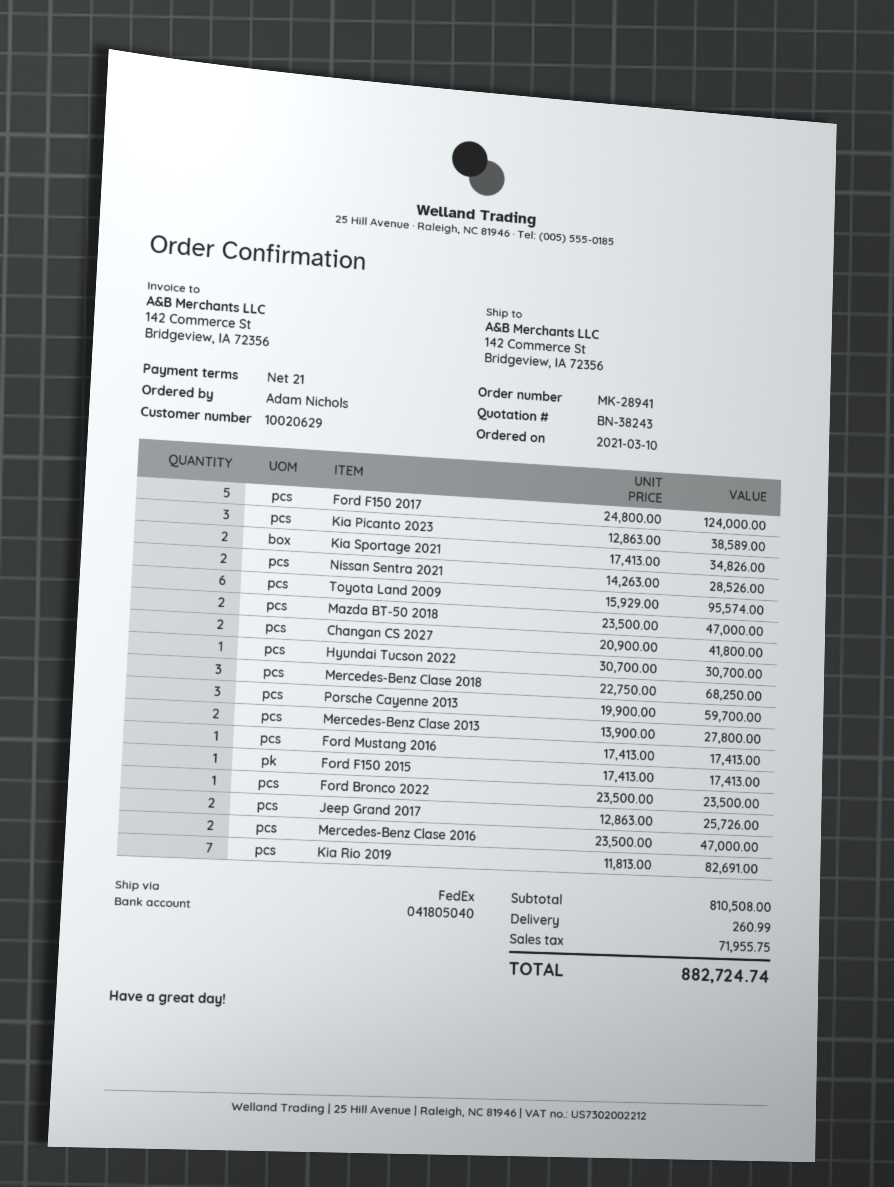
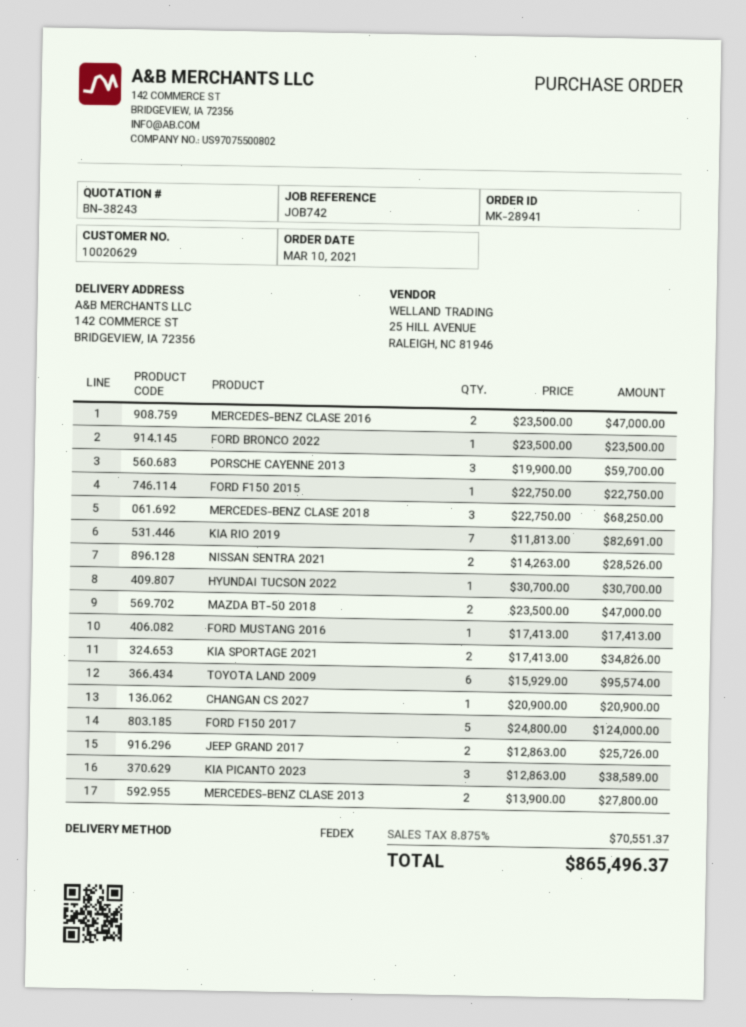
Changan CS 2027: 2 x 20900.00 = 41800.00 -> 1 x 20900.00 = 20900.00
Ford F150 2015: 1 x 17413.00 = 17413.00 -> 1 x 22750.00 = 22750.00
shipping: 260.99 -> none
tax: 71955.75 -> 70551.37
total: 882724.74 -> 865496.37

